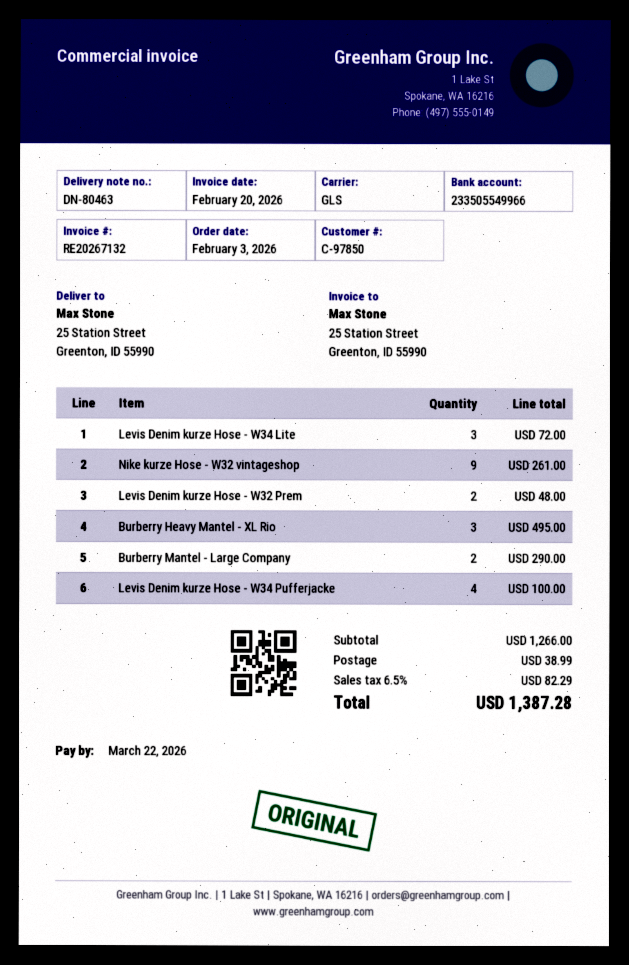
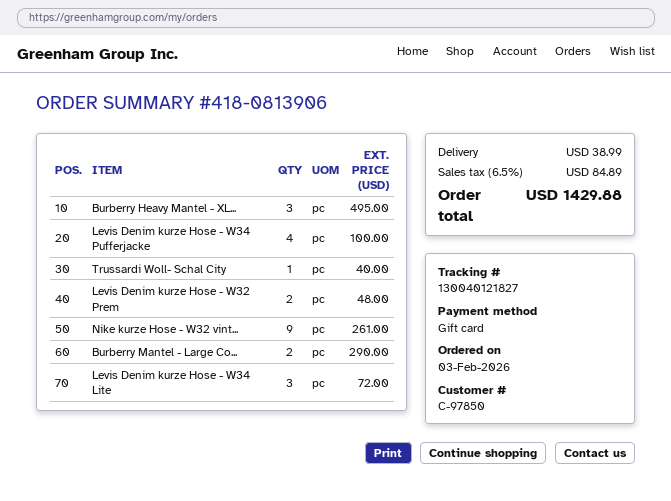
Trussardi Woll- Schal City: none -> 1 for 40.00
tax: 6.5% = 82.29 -> 6.5% = 84.89
total: 1387.28 -> 1429.88

